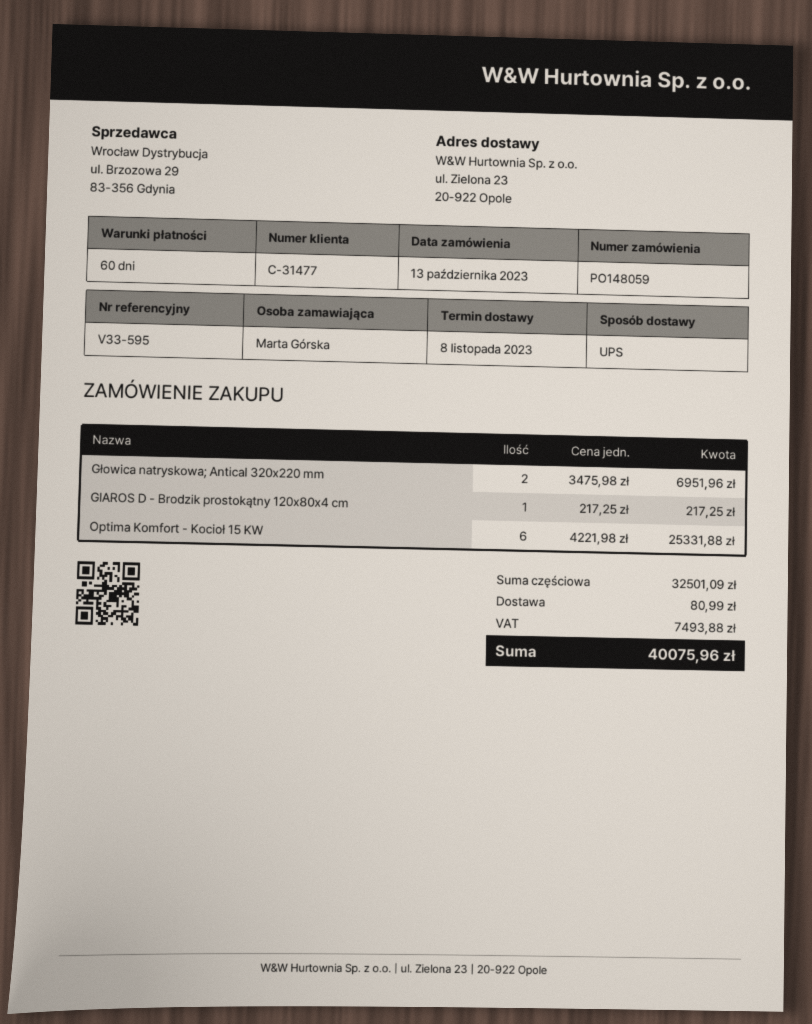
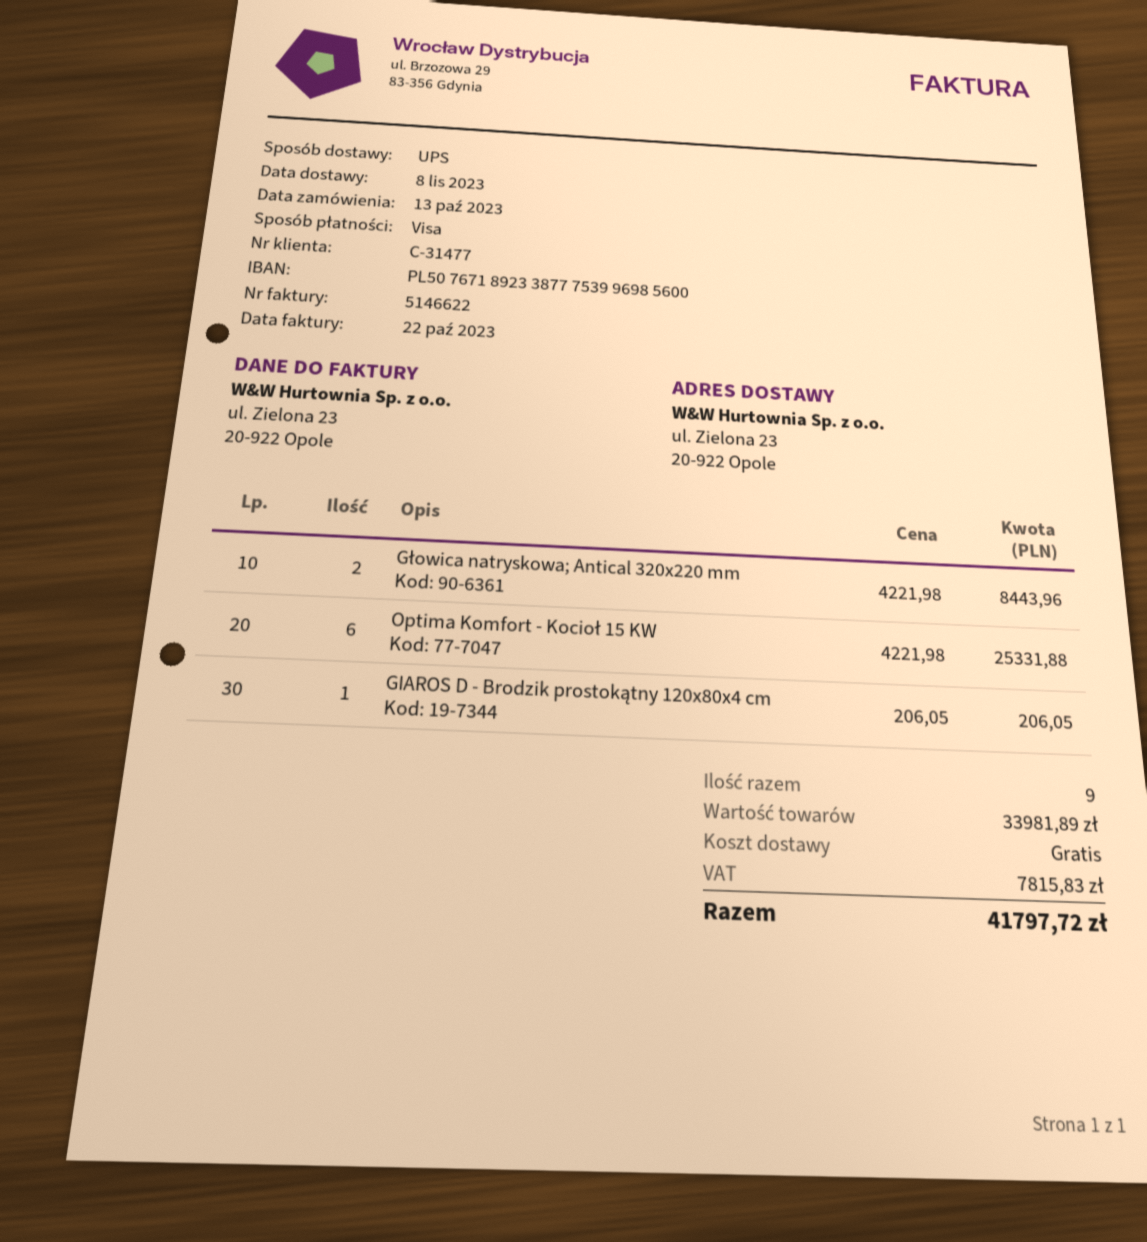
Głowica natryskowa; Antical 320x220 mm: 2 x 3475.98 = 6951.96 -> 2 x 4221.98 = 8443.96
GIAROS D - Brodzik prostokątny 120x80x4 cm: 1 x 217.25 = 217.25 -> 1 x 206.05 = 206.05
subtotal: 32501.09 -> 33981.89
shipping: 80.99 -> 0.00
tax: 7493.88 -> 7815.83
total: 40075.96 -> 41797.72

